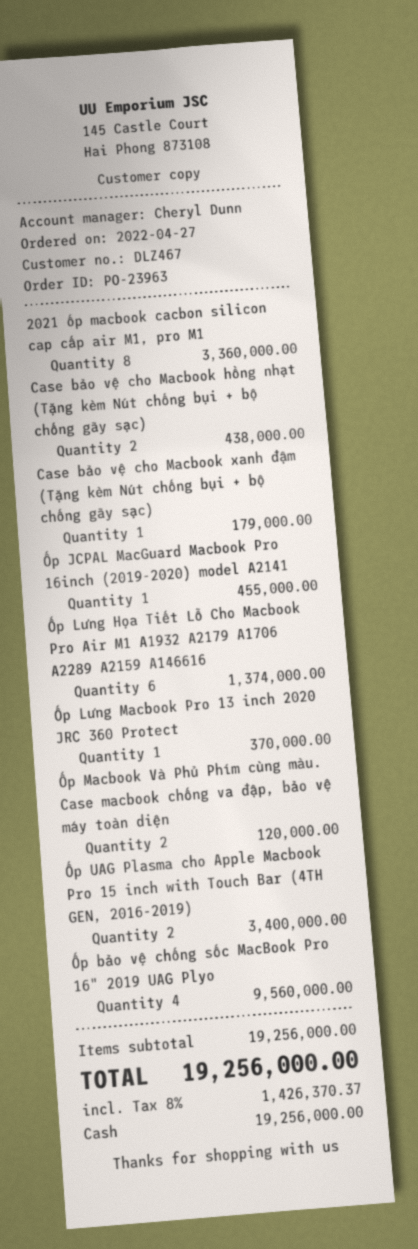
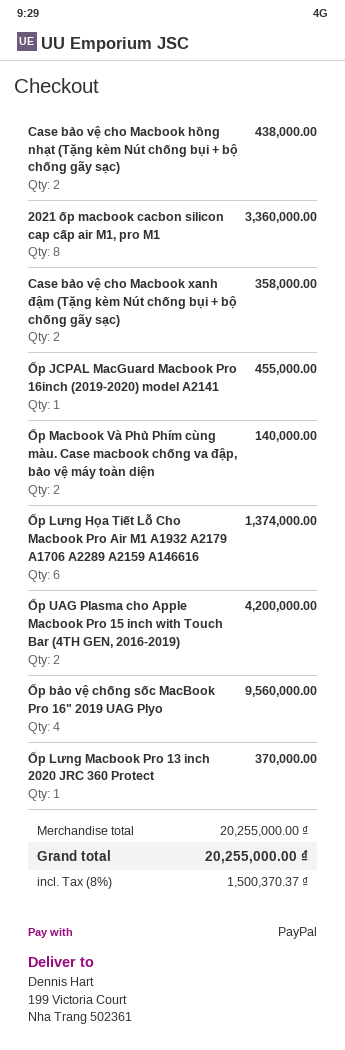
payment method: cash -> PayPal
Case bảo vệ cho Macbook xanh đậm (Tặng kèm Nút chống bụi + bộ chống gãy sạc): 1 for 179000.00 -> 2 for 358000.00
Ốp Macbook Và Phủ Phím cùng màu. Case macbook chống va đập, bảo vệ máy toàn diện: 2 for 120000.00 -> 2 for 140000.00
Ốp UAG Plasma cho Apple Macbook Pro 15 inch with Touch Bar (4TH GEN, 2016-2019): 2 for 3400000.00 -> 2 for 4200000.00
subtotal: 19256000.00 -> 20255000.00
tax: 8% = 1426370.37 -> 8% = 1500370.37
total: 19256000.00 -> 20255000.00

